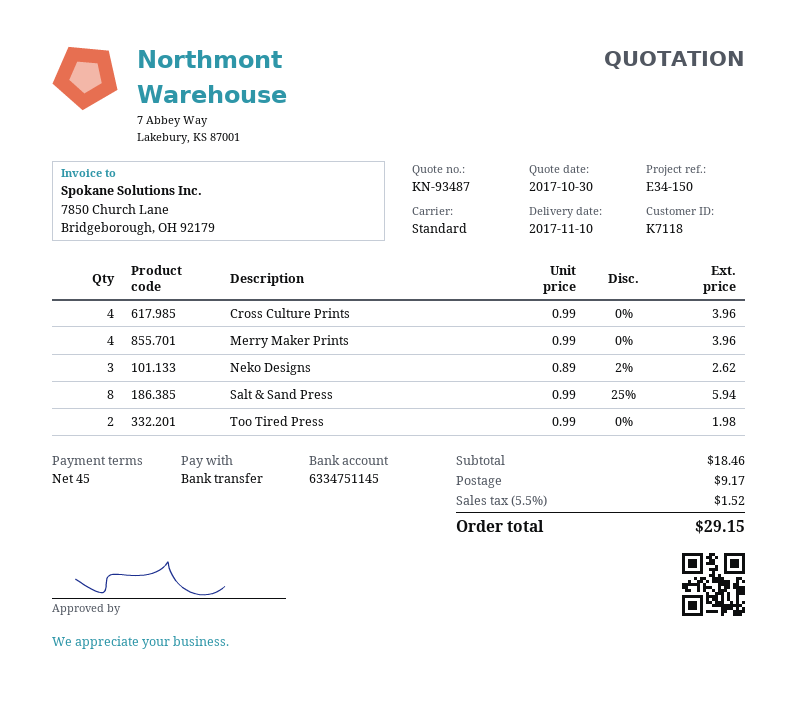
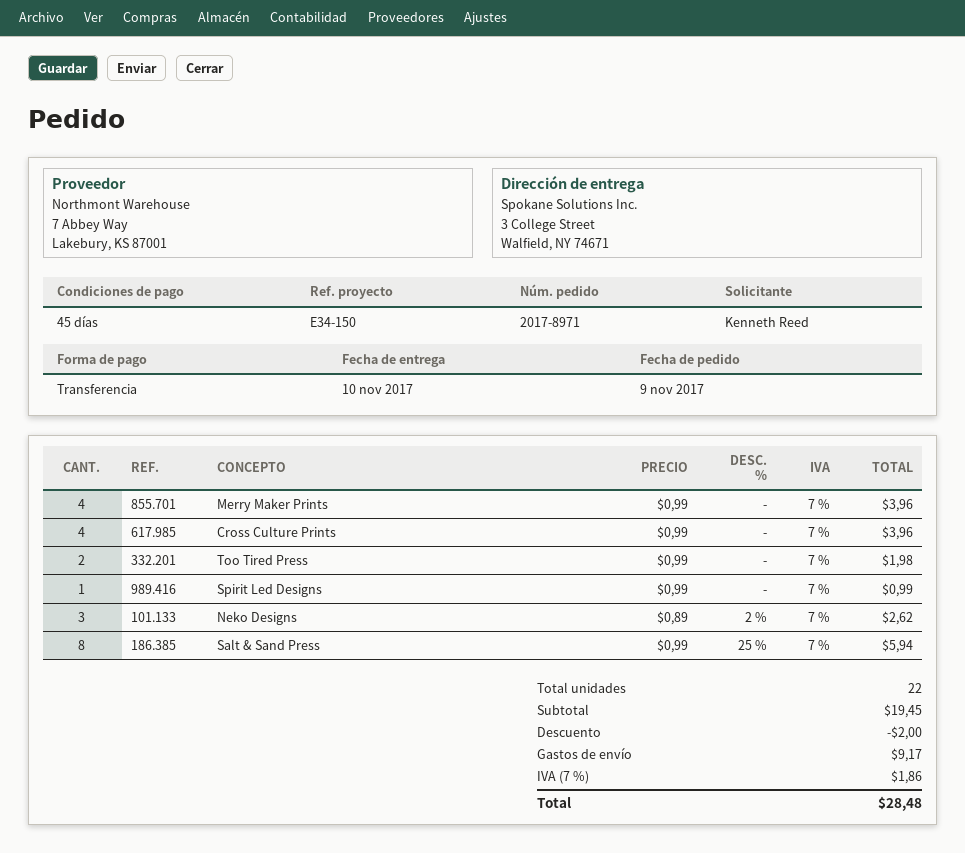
Spirit Led Designs: none -> 1 x 0.99 = 0.99
subtotal: 18.46 -> 19.45
discount: none -> 2.00
tax: 5.5% = 1.52 -> 7% = 1.86
total: 29.15 -> 28.48

